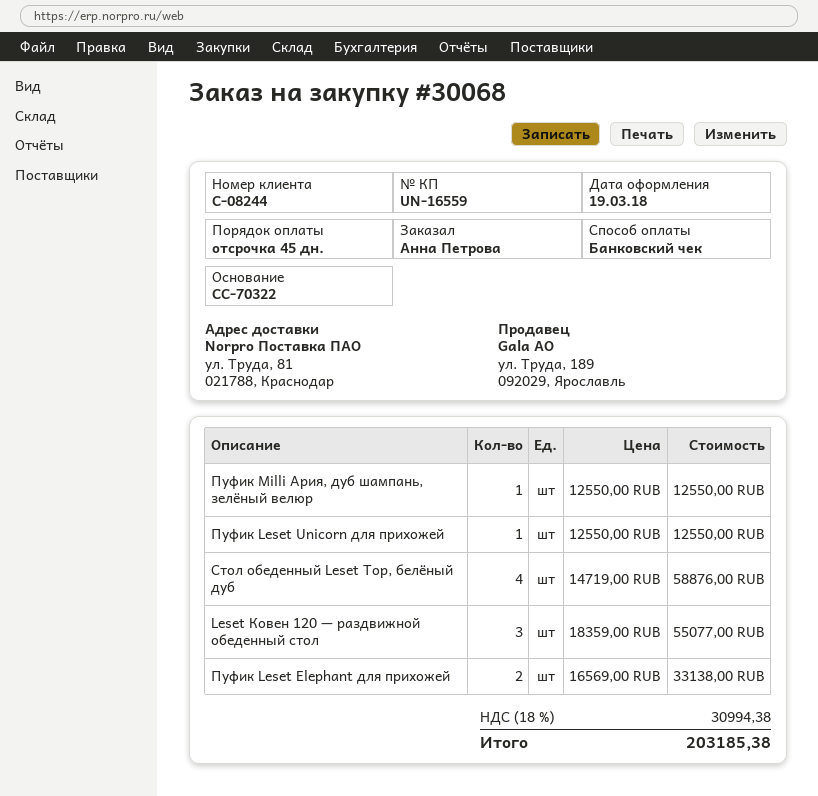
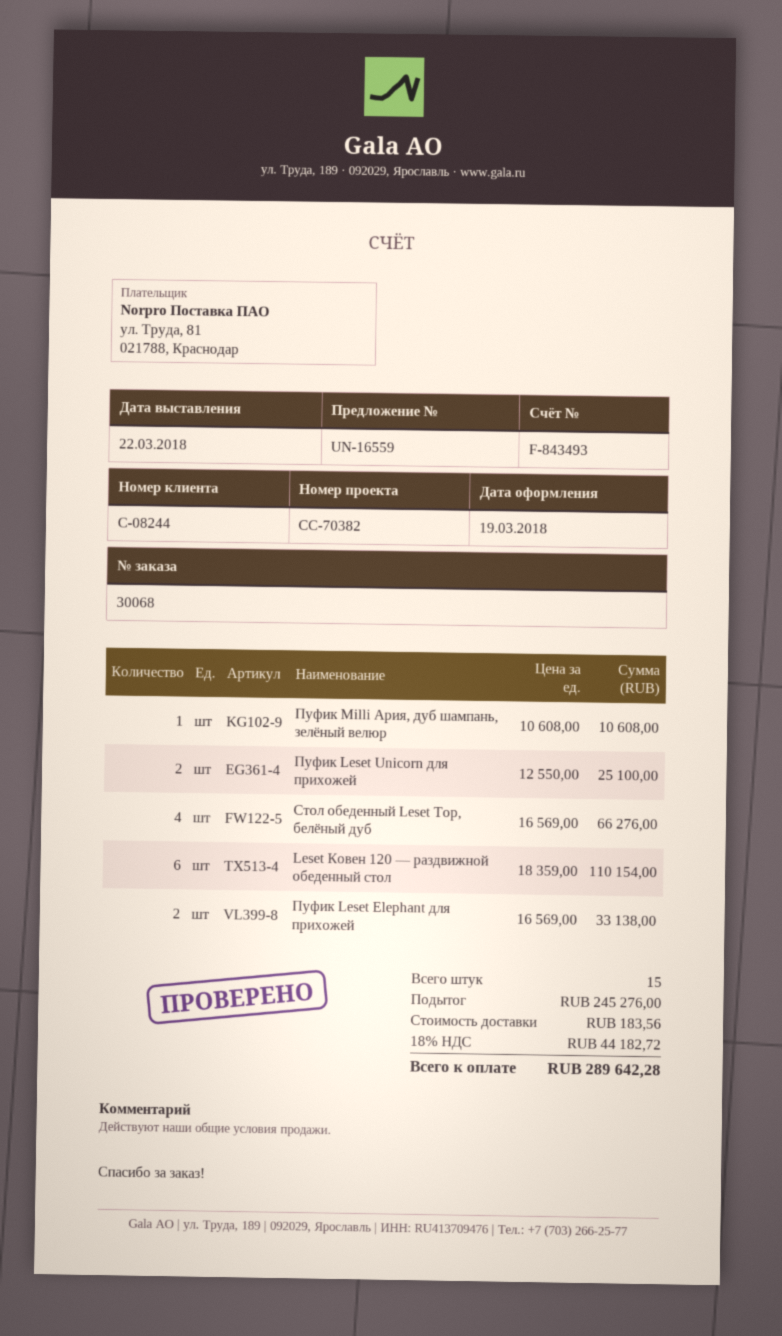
reference: CC-70322 -> CC-70382
Пуфик Milli Ария, дуб шампань, зелёный велюр: 1 x 12550.00 = 12550.00 -> 1 x 10608.00 = 10608.00
Пуфик Leset Unicorn для прихожей: 1 x 12550.00 = 12550.00 -> 2 x 12550.00 = 25100.00
Стол обеденный Leset Тор, белёный дуб: 4 x 14719.00 = 58876.00 -> 4 x 16569.00 = 66276.00
Leset Ковен 120 — раздвижной обеденный стол: 3 x 18359.00 = 55077.00 -> 6 x 18359.00 = 110154.00
shipping: none -> 183.56
tax: 18% = 30994.38 -> 18% = 44182.72
total: 203185.38 -> 289642.28

